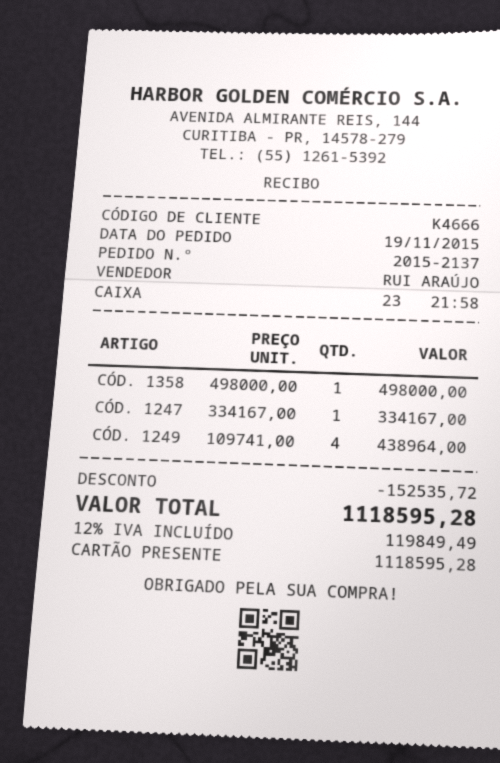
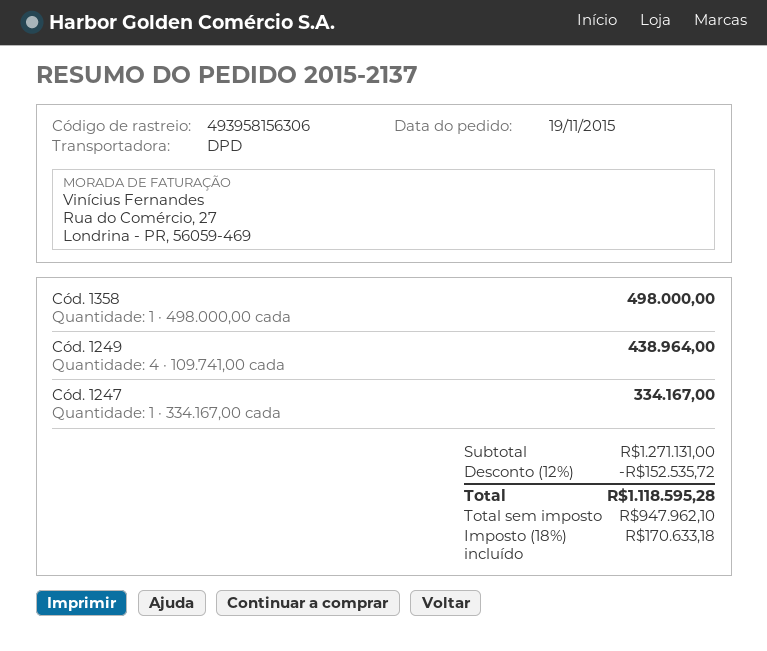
tax: 12% = 119849.49 -> 18% = 170633.18

